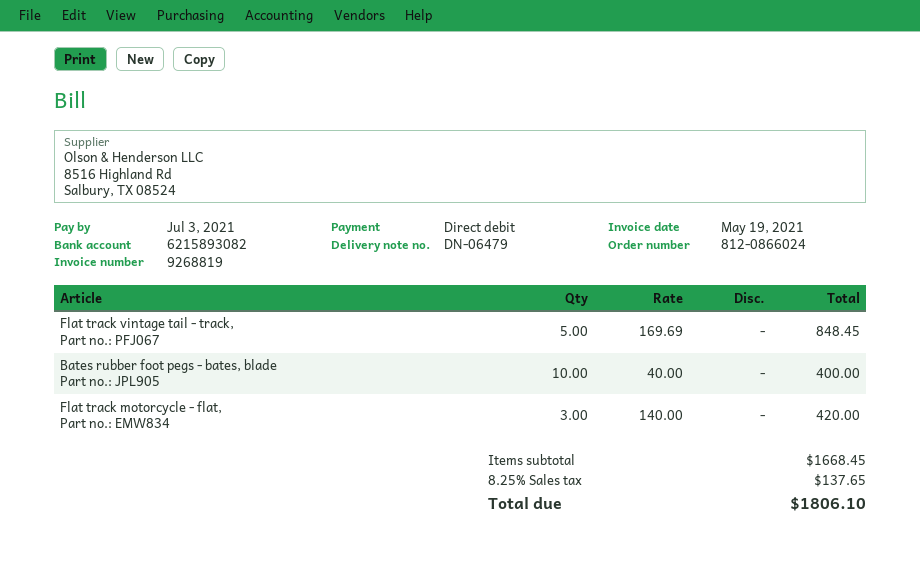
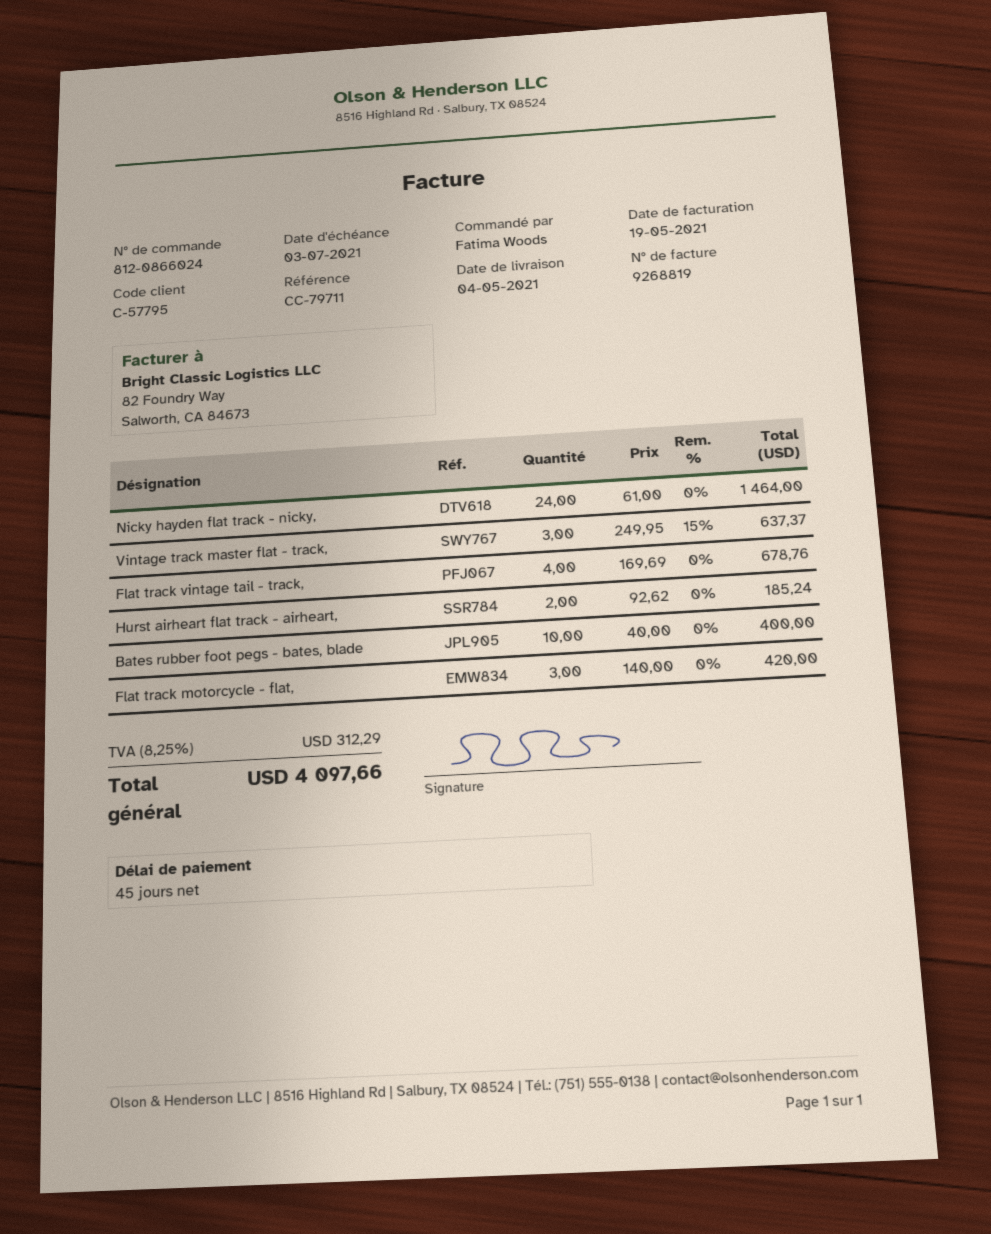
Flat track vintage tail - track,: 5 x 169.69 = 848.45 -> 4 x 169.69 = 678.76
Nicky hayden flat track - nicky,: none -> 24 x 61.00 = 1464.00
Vintage track master flat - track,: none -> 3 x 249.95 - 15% = 637.37
Hurst airheart flat track - airheart,: none -> 2 x 92.62 = 185.24
tax: 8.25% = 137.65 -> 8.25% = 312.29
total: 1806.10 -> 4097.66

